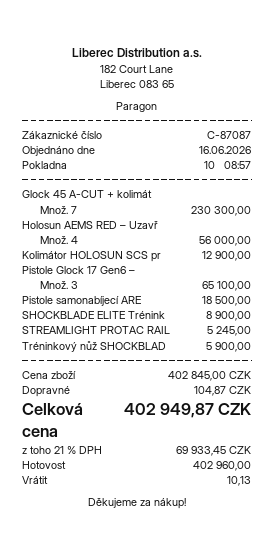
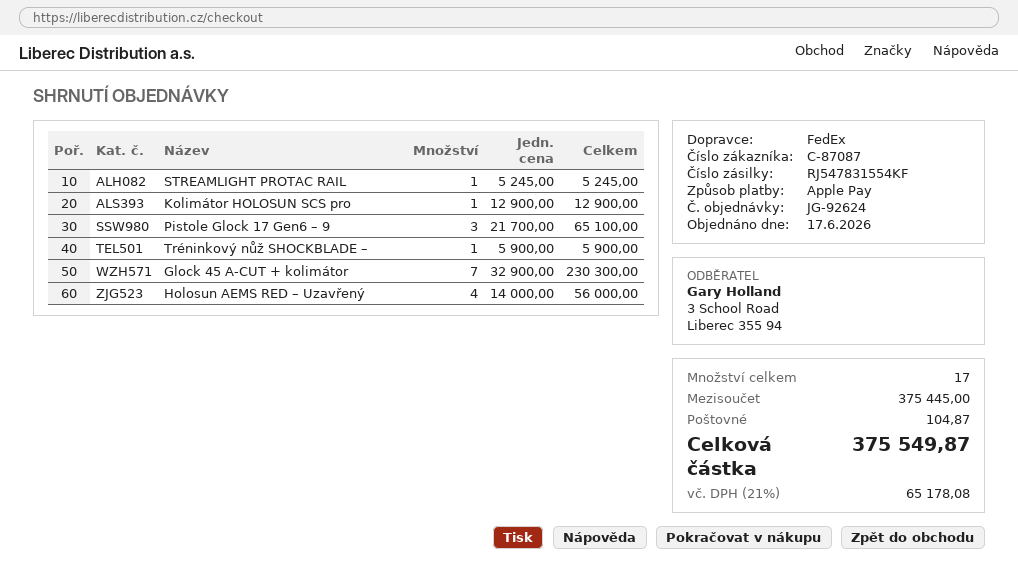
order date: 2026-06-16 -> 2026-06-17
payment method: cash -> Apple Pay
Pistole samonabíjecí ARE: 1 for 18500.00 -> none
SHOCKBLADE ELITE Trénink: 1 for 8900.00 -> none
subtotal: 402845.00 -> 375445.00
tax: 21% = 69933.45 -> 21% = 65178.08
total: 402949.87 -> 375549.87

